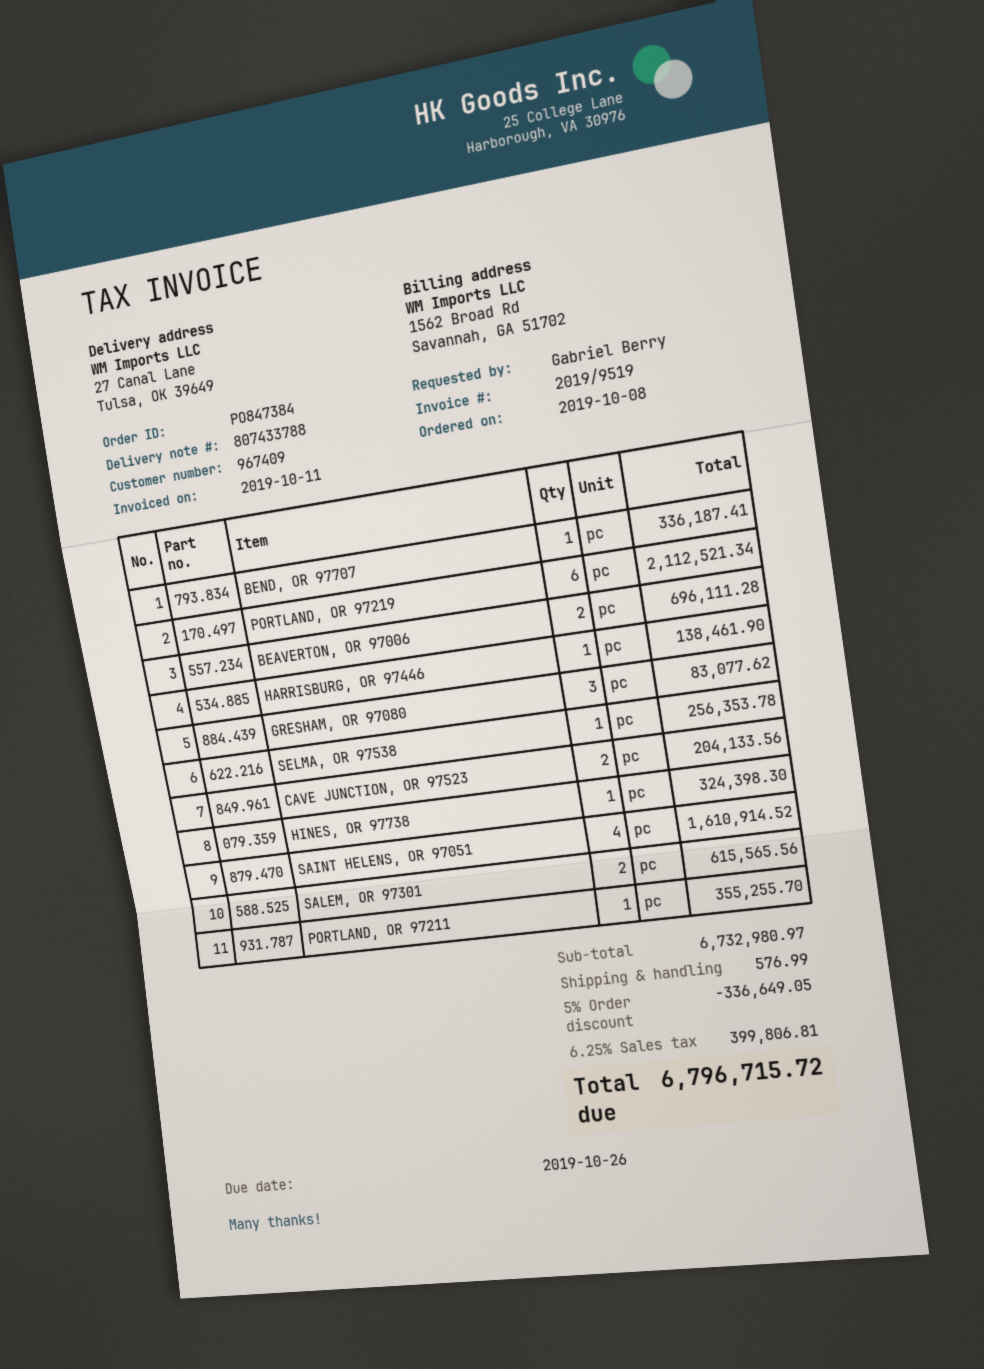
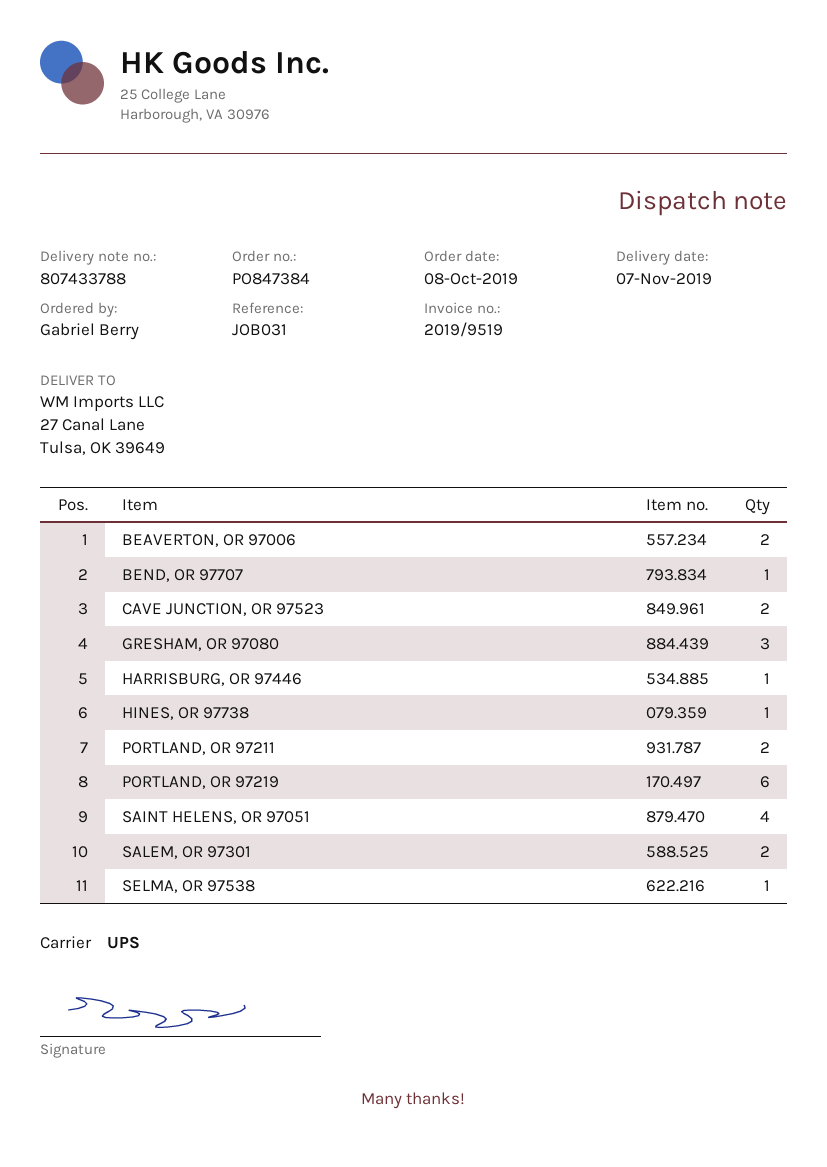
PORTLAND, OR 97211: 1 -> 2

